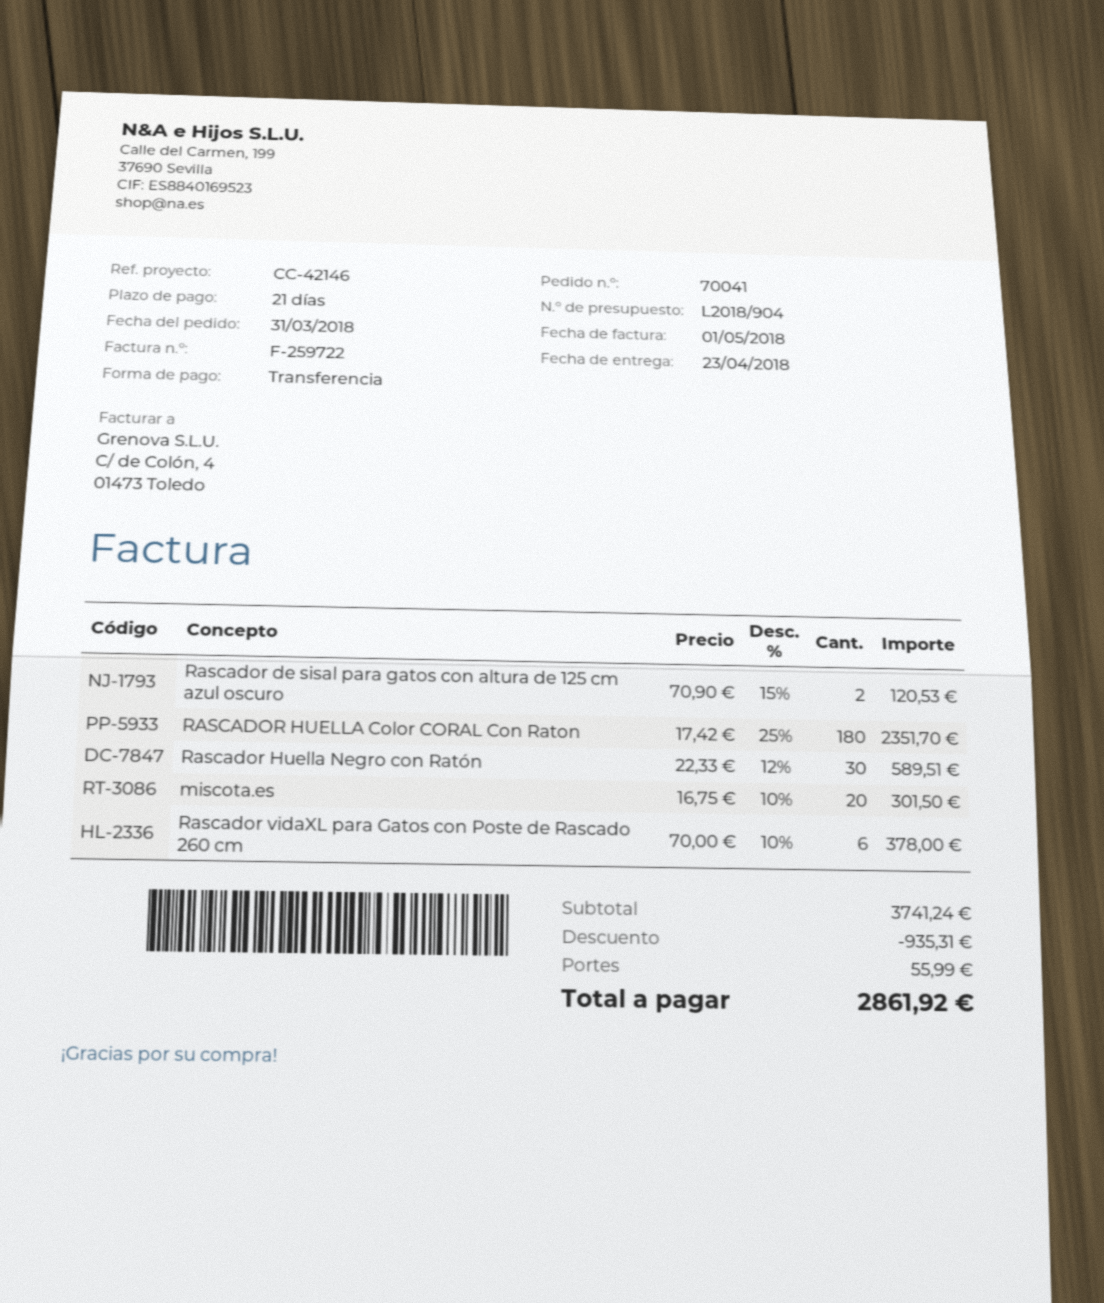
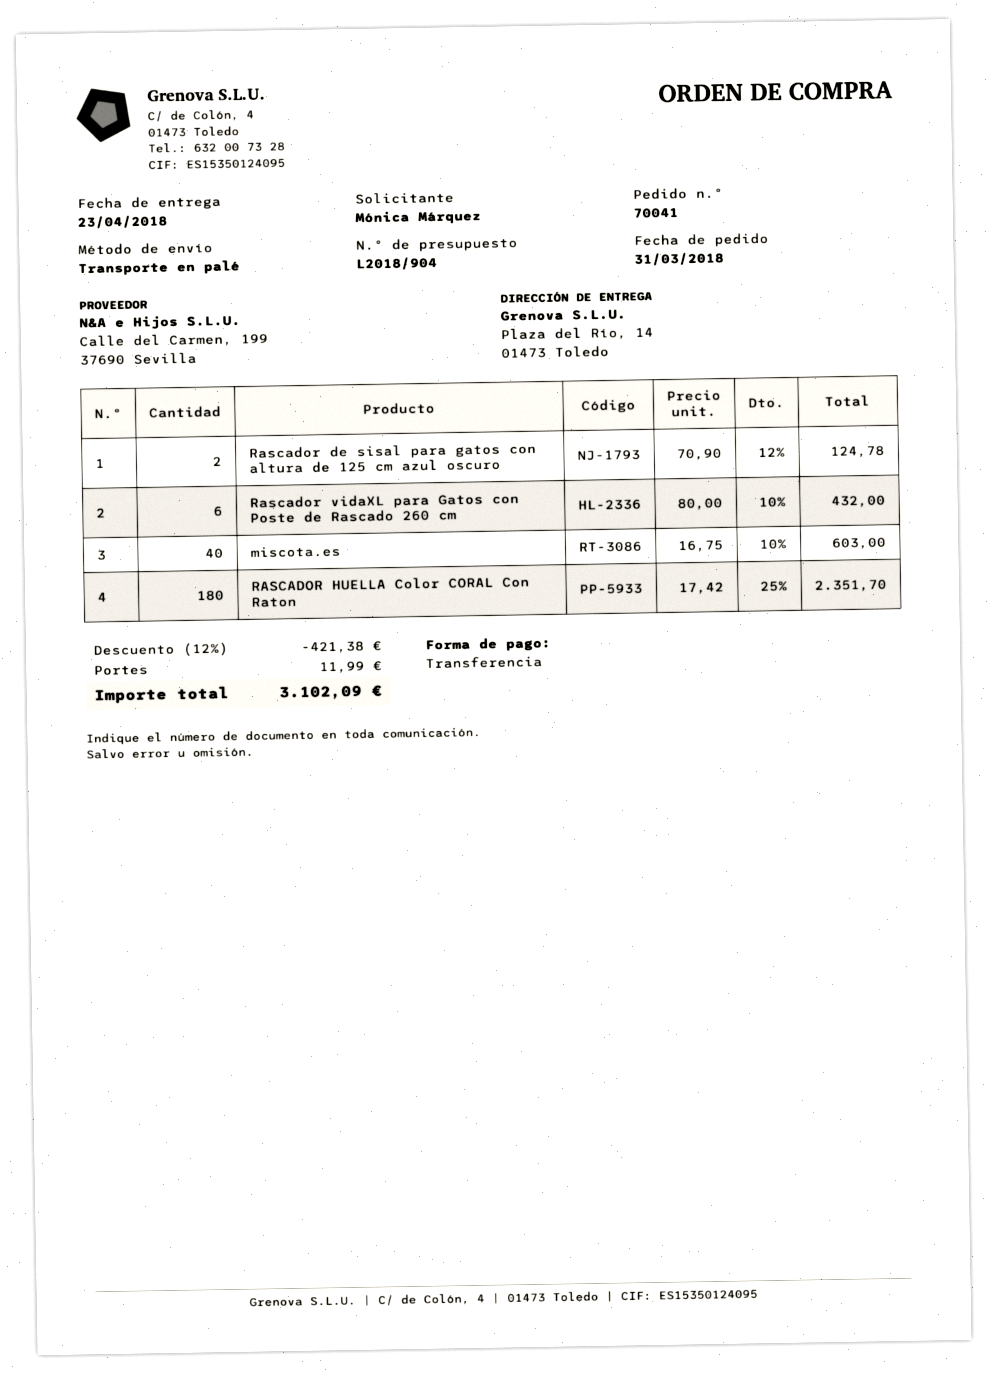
Rascador de sisal para gatos con altura de 125 cm azul oscuro: 2 x 70.90 - 15% = 120.53 -> 2 x 70.90 - 12% = 124.78
Rascador Huella Negro con Ratón: 30 x 22.33 - 12% = 589.51 -> none
miscota.es: 20 x 16.75 - 10% = 301.50 -> 40 x 16.75 - 10% = 603.00
Rascador vidaXL para Gatos con Poste de Rascado 260 cm: 6 x 70.00 - 10% = 378.00 -> 6 x 80.00 - 10% = 432.00
discount: 935.31 -> 421.38
shipping: 55.99 -> 11.99
total: 2861.92 -> 3102.09

